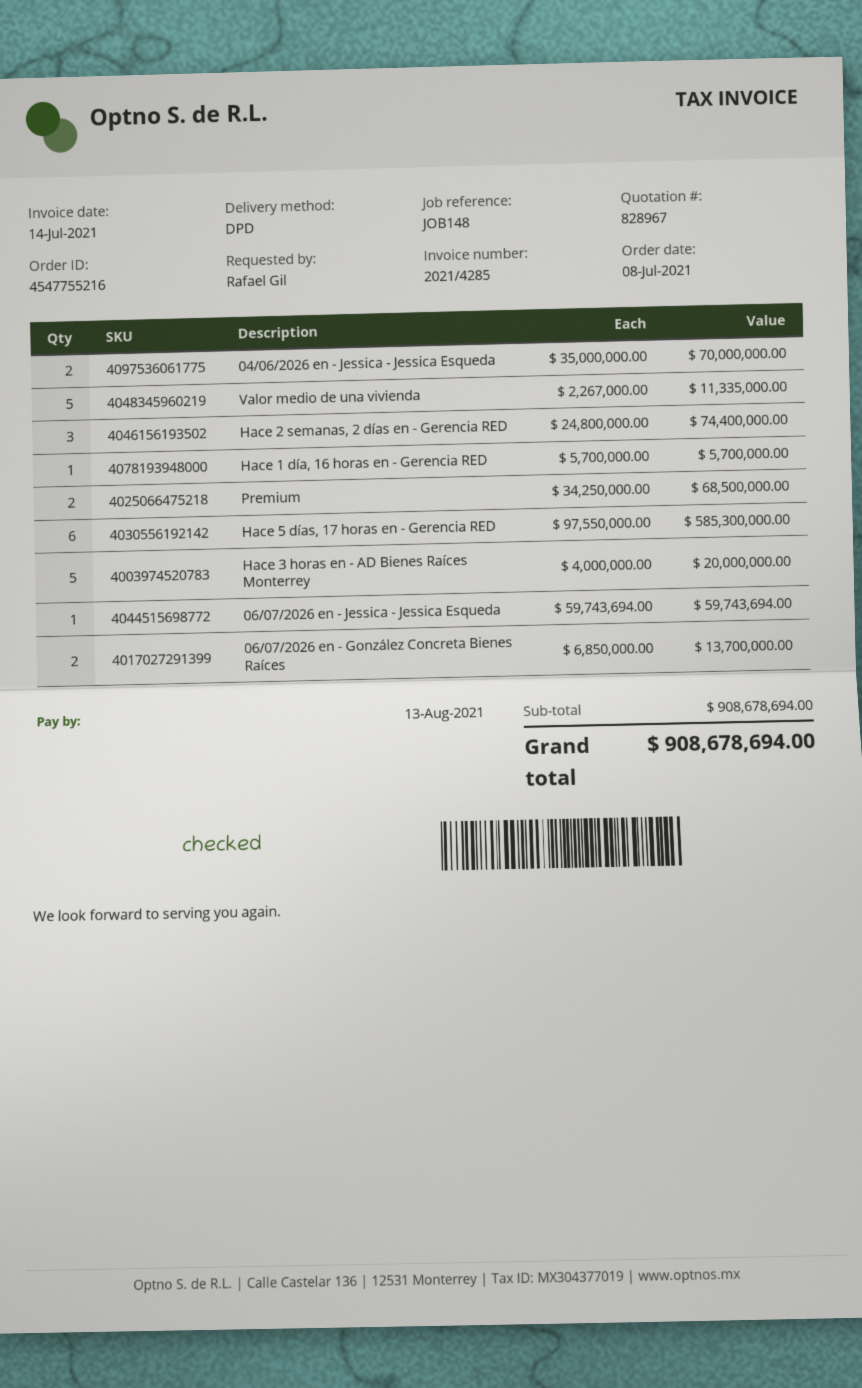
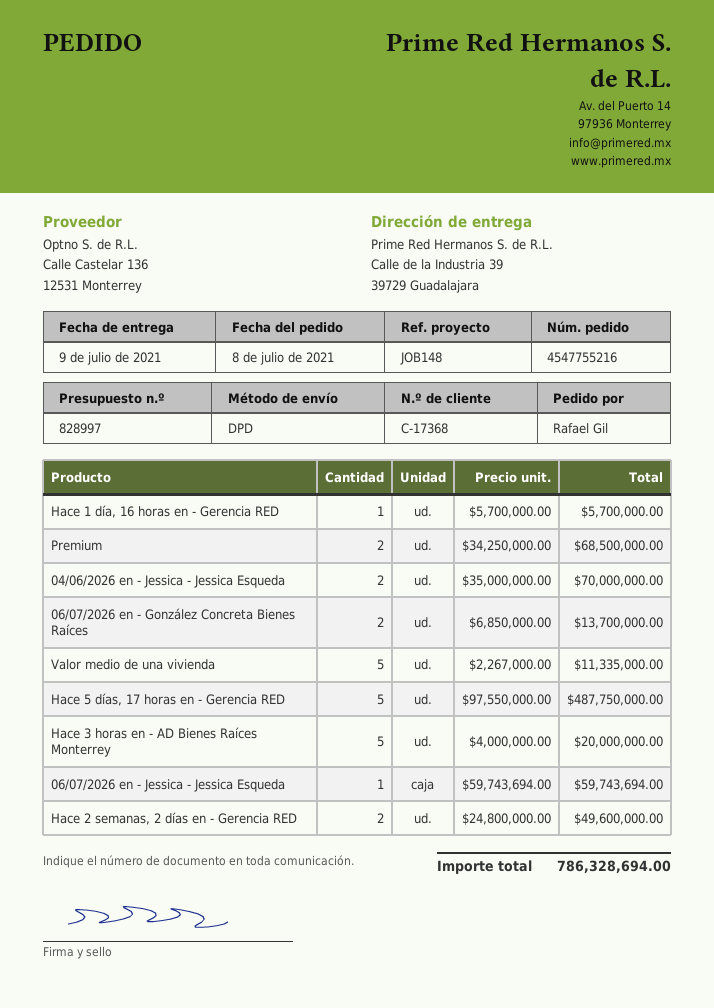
quote number: 828967 -> 828997
Hace 2 semanas, 2 días en - Gerencia RED: 3 x 24800000.00 = 74400000.00 -> 2 x 24800000.00 = 49600000.00
Hace 5 días, 17 horas en - Gerencia RED: 6 x 97550000.00 = 585300000.00 -> 5 x 97550000.00 = 487750000.00
total: 908678694.00 -> 786328694.00

